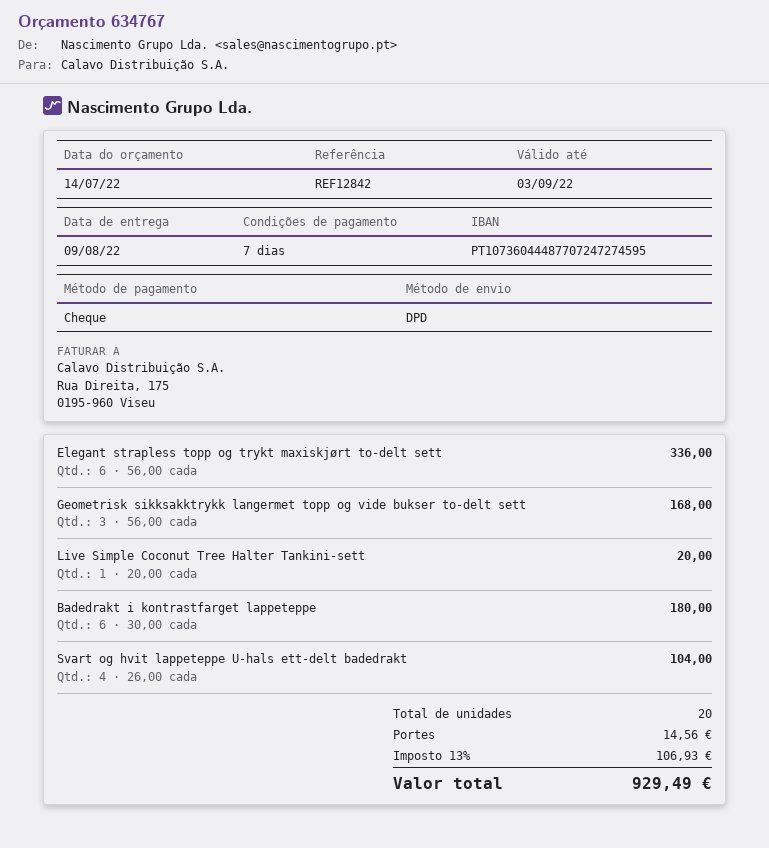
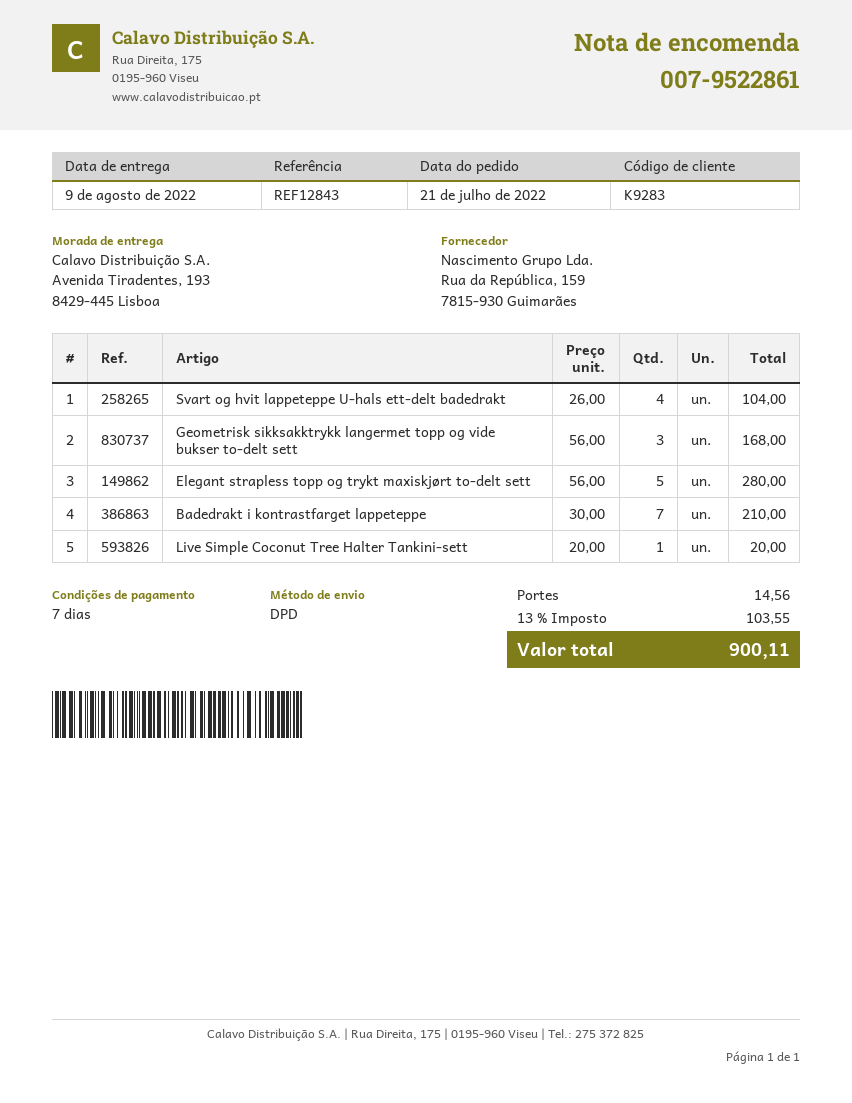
reference: REF12842 -> REF12843
Elegant strapless topp og trykt maxiskjørt to-delt sett: 6 x 56.00 = 336.00 -> 5 x 56.00 = 280.00
Badedrakt i kontrastfarget lappeteppe: 6 x 30.00 = 180.00 -> 7 x 30.00 = 210.00
tax: 13% = 106.93 -> 13% = 103.55
total: 929.49 -> 900.11

